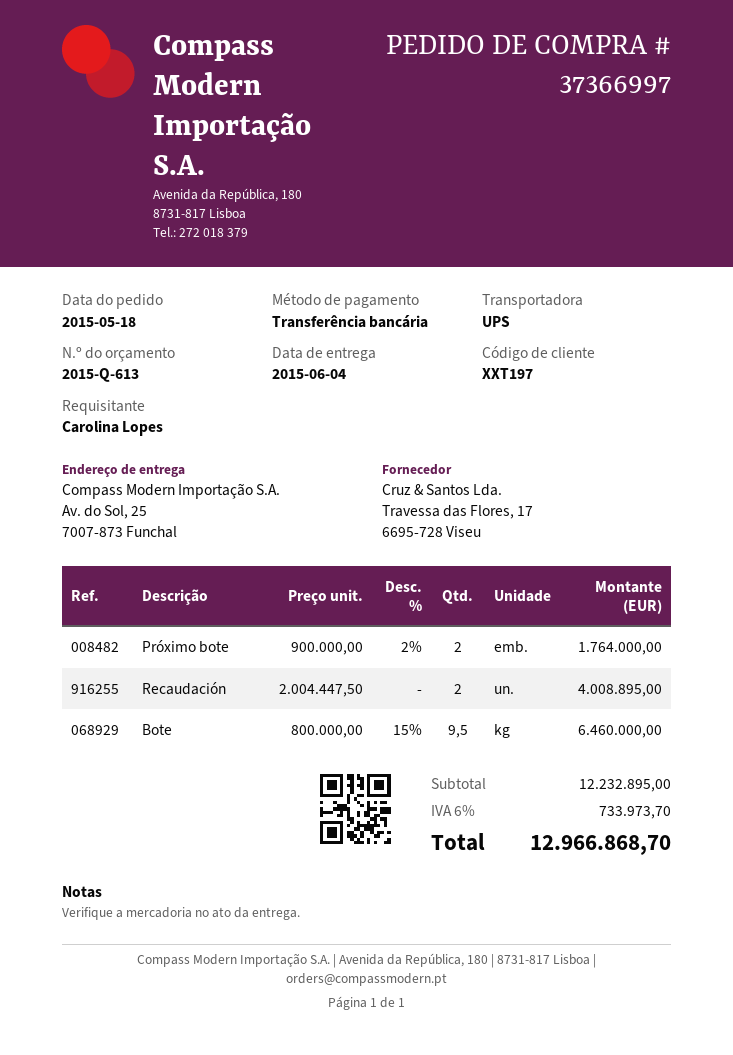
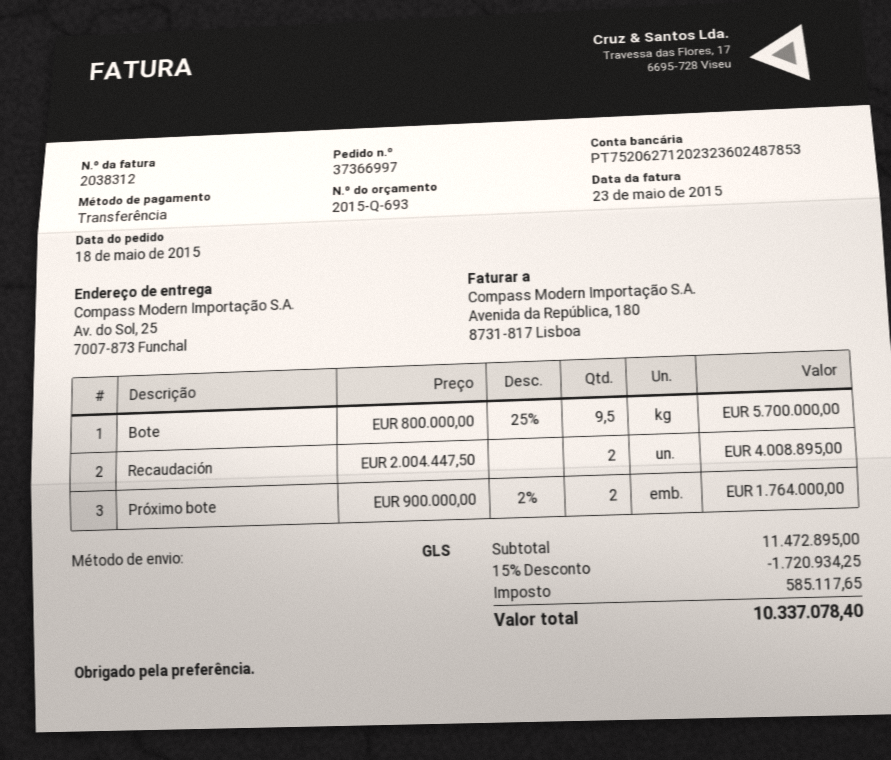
quote number: 2015-Q-613 -> 2015-Q-693
shipping method: UPS -> GLS
Bote: 9.5 x 800000.00 - 15% = 6460000.00 -> 9.5 x 800000.00 - 25% = 5700000.00
subtotal: 12232895.00 -> 11472895.00
discount: none -> 15% = 1720934.25
tax: 733973.70 -> 585117.65
total: 12966868.70 -> 10337078.40

